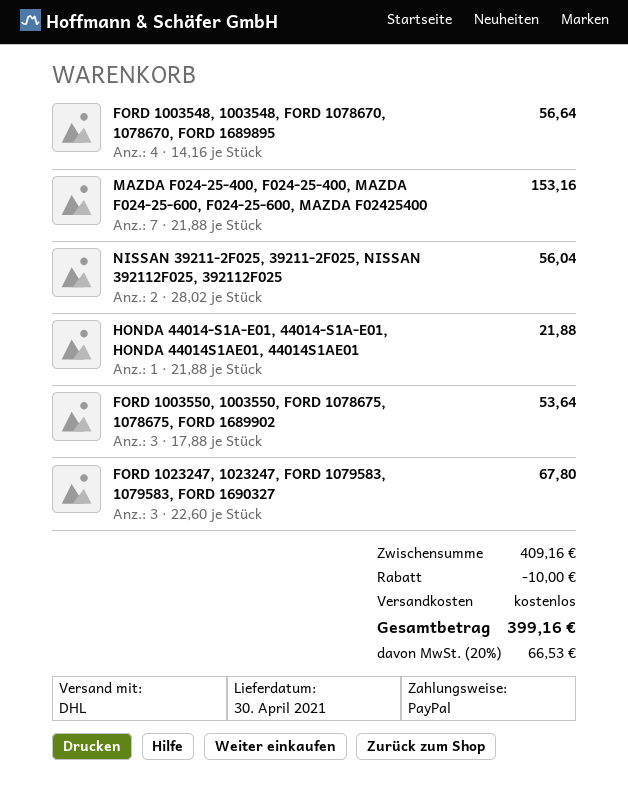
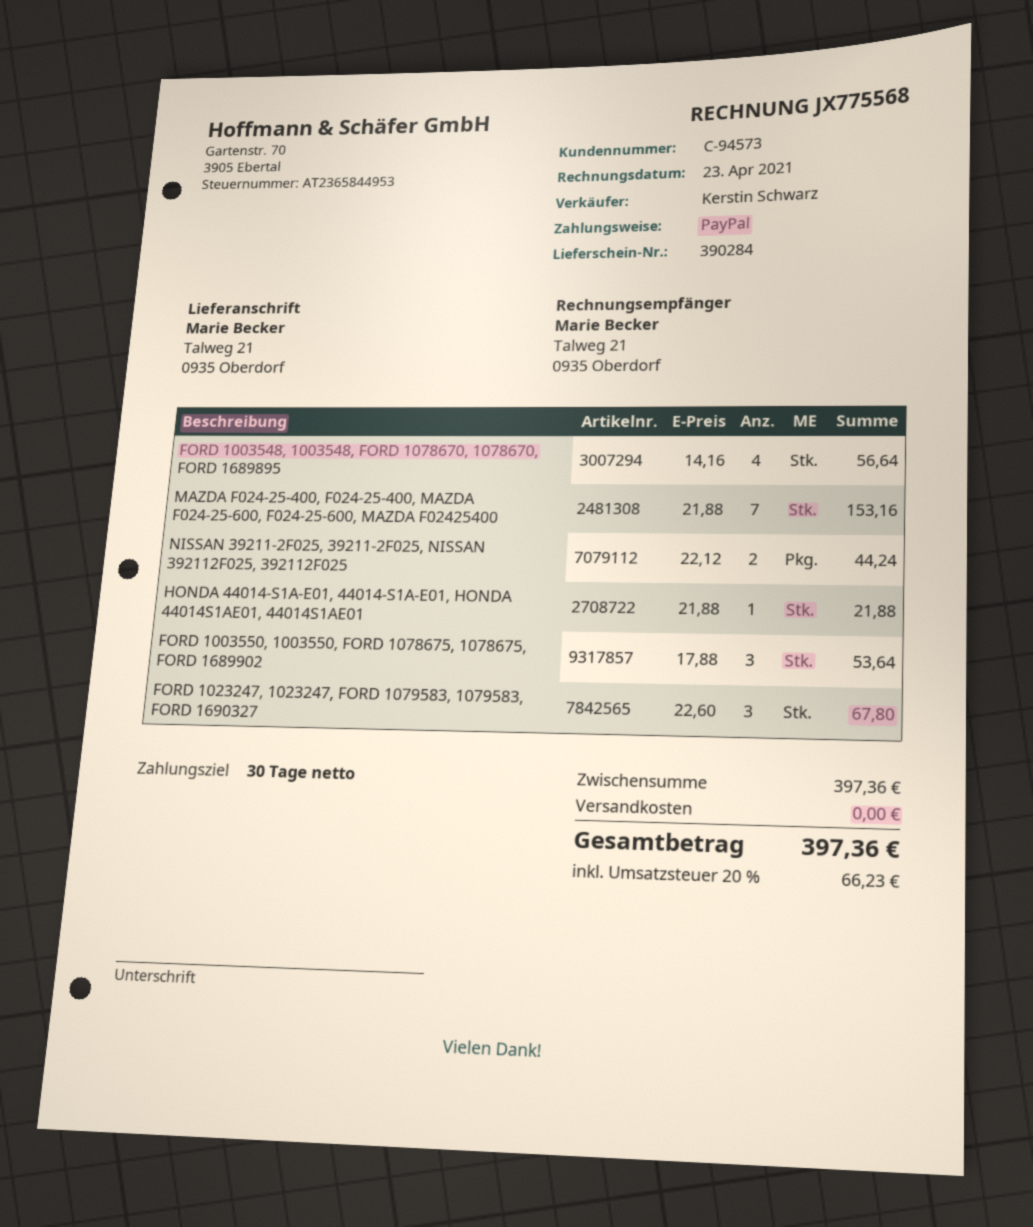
NISSAN 39211-2F025, 39211-2F025, NISSAN 392112F025, 392112F025: 2 x 28.02 = 56.04 -> 2 x 22.12 = 44.24
subtotal: 409.16 -> 397.36
discount: 10.00 -> none
tax: 20% = 66.53 -> 20% = 66.23
total: 399.16 -> 397.36

